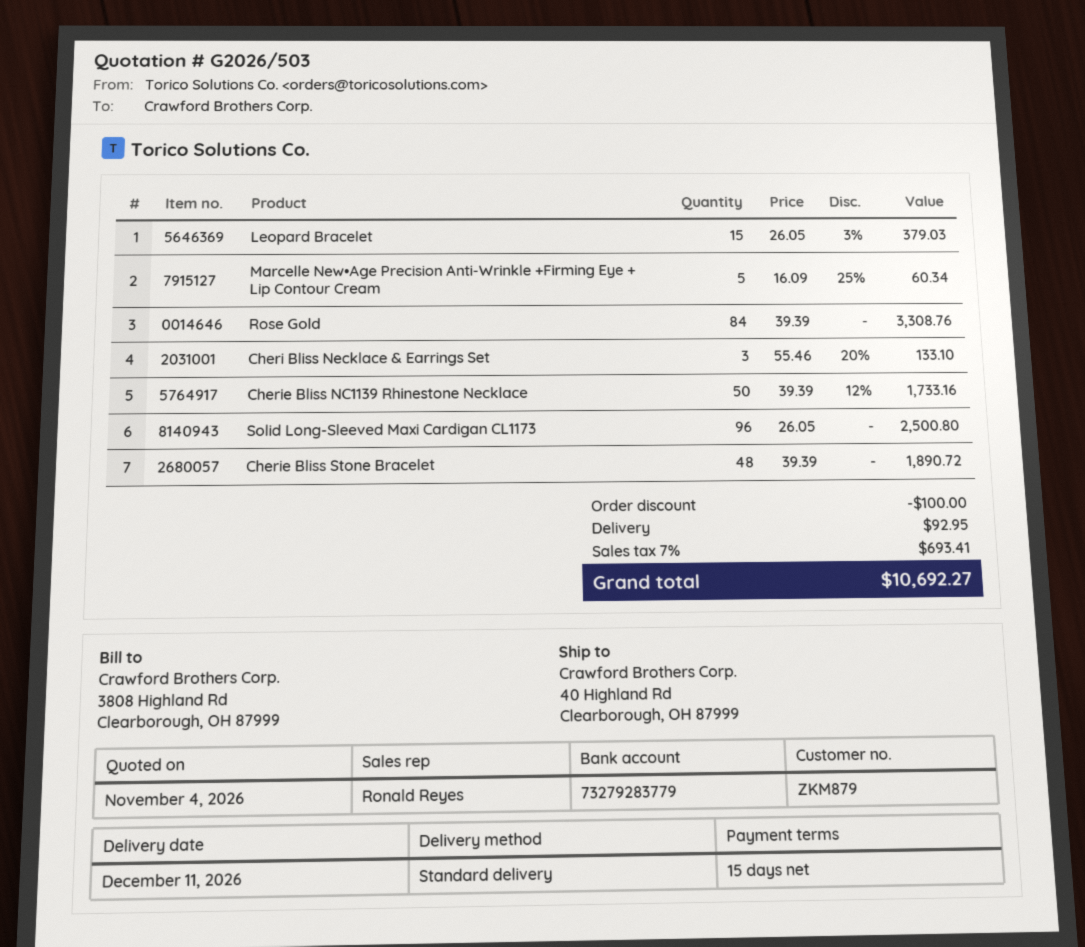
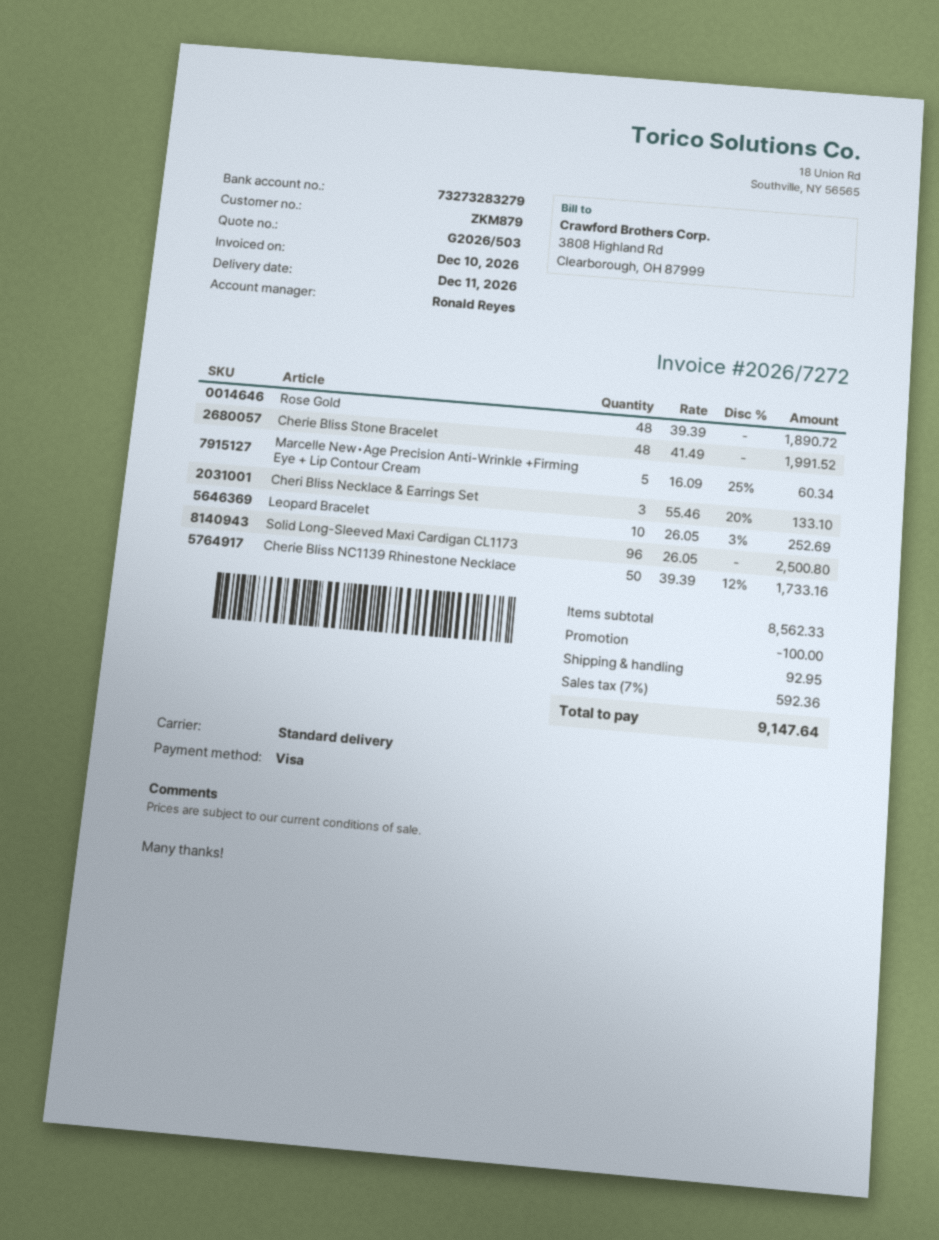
bank account: 73279283779 -> 73273283279
Leopard Bracelet: 15 x 26.05 - 3% = 379.03 -> 10 x 26.05 - 3% = 252.69
Rose Gold: 84 x 39.39 = 3308.76 -> 48 x 39.39 = 1890.72
Cherie Bliss Stone Bracelet: 48 x 39.39 = 1890.72 -> 48 x 41.49 = 1991.52
tax: 7% = 693.41 -> 7% = 592.36
total: 10692.27 -> 9147.64

